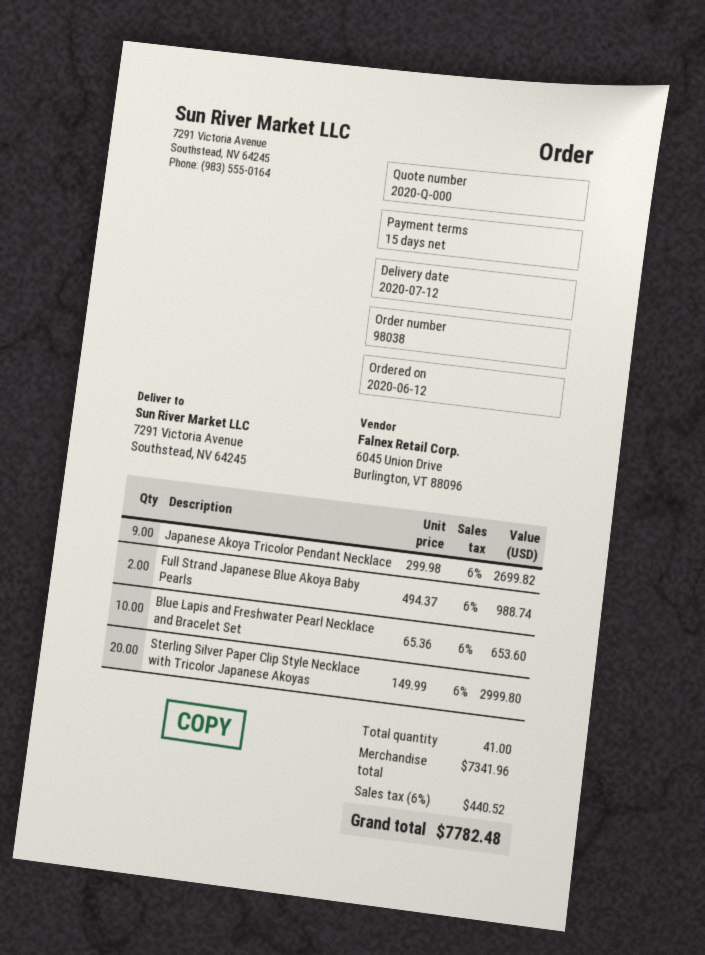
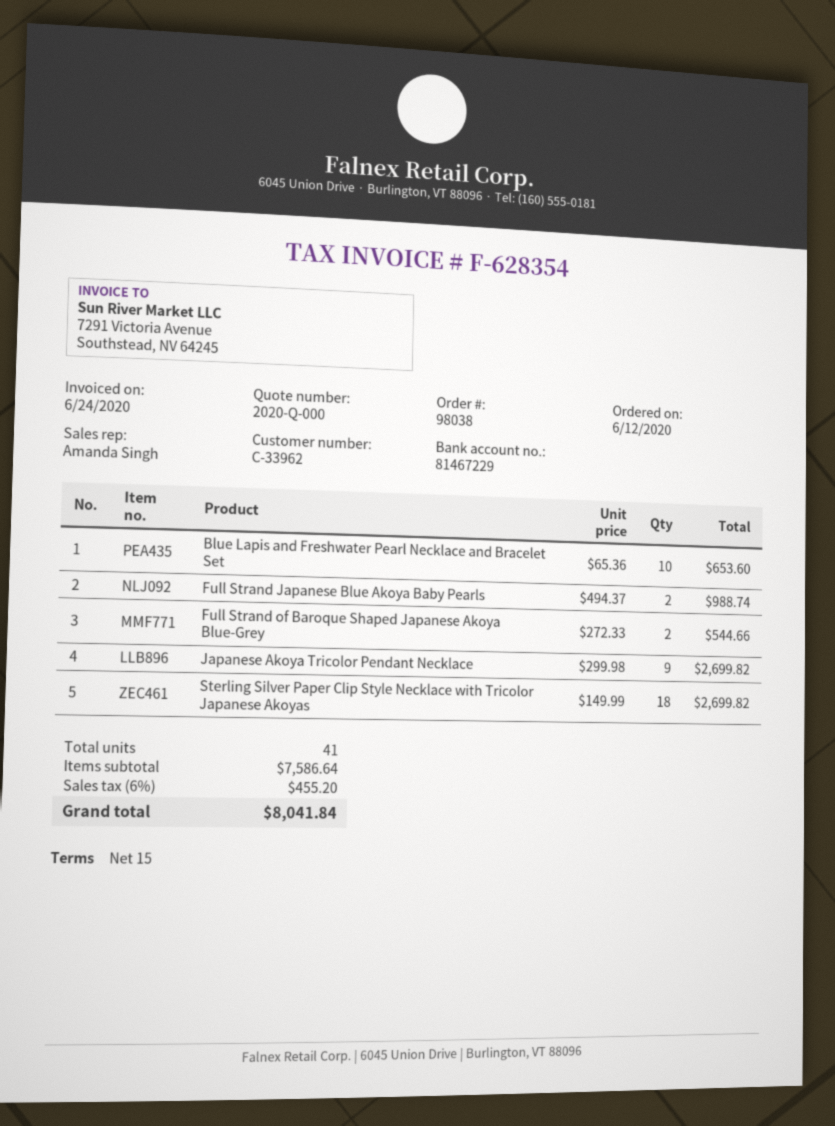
Sterling Silver Paper Clip Style Necklace with Tricolor Japanese Akoyas: 20 x 149.99 = 2999.80 -> 18 x 149.99 = 2699.82
Full Strand of Baroque Shaped Japanese Akoya Blue-Grey: none -> 2 x 272.33 = 544.66
subtotal: 7341.96 -> 7586.64
tax: 6% = 440.52 -> 6% = 455.20
total: 7782.48 -> 8041.84

